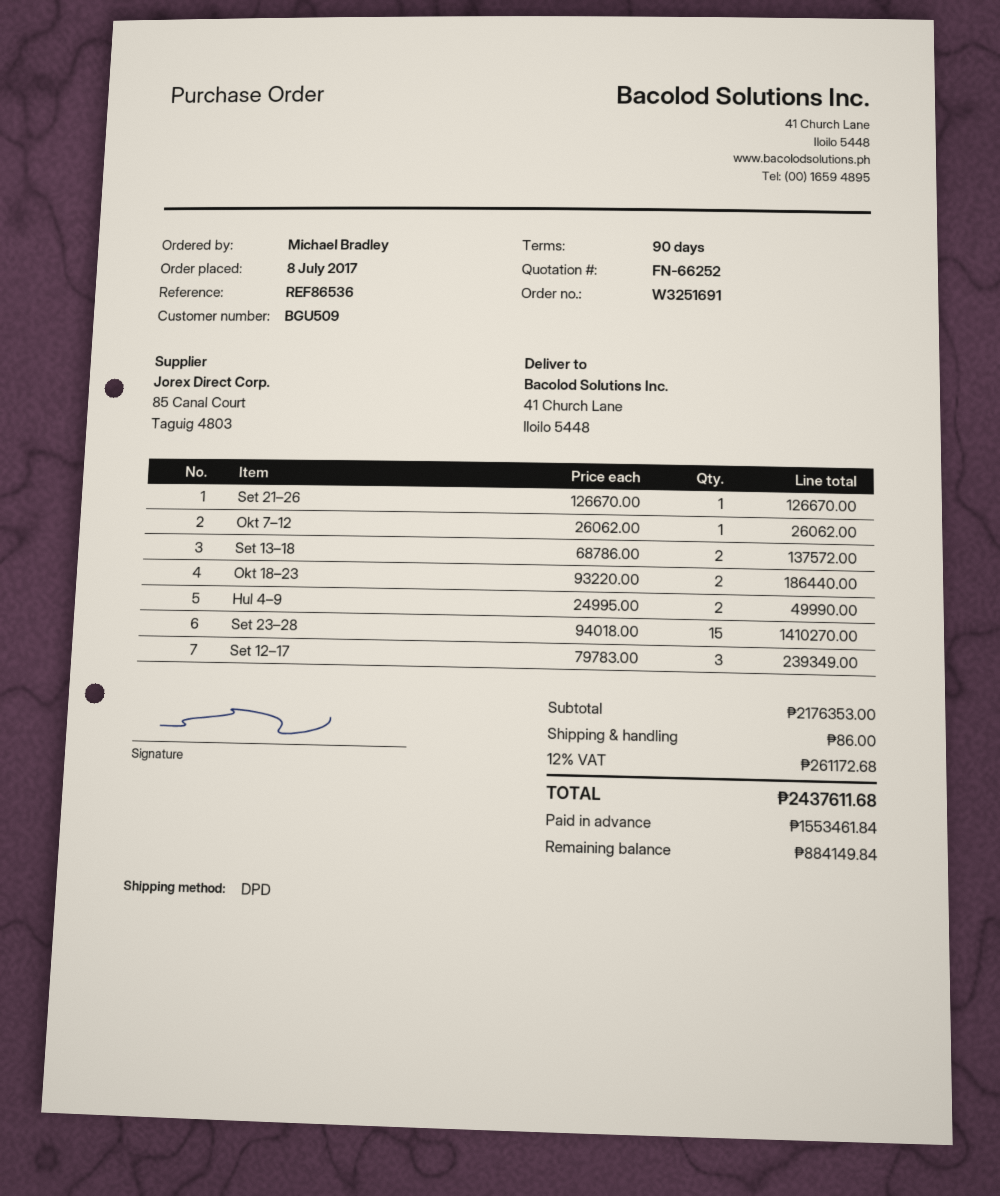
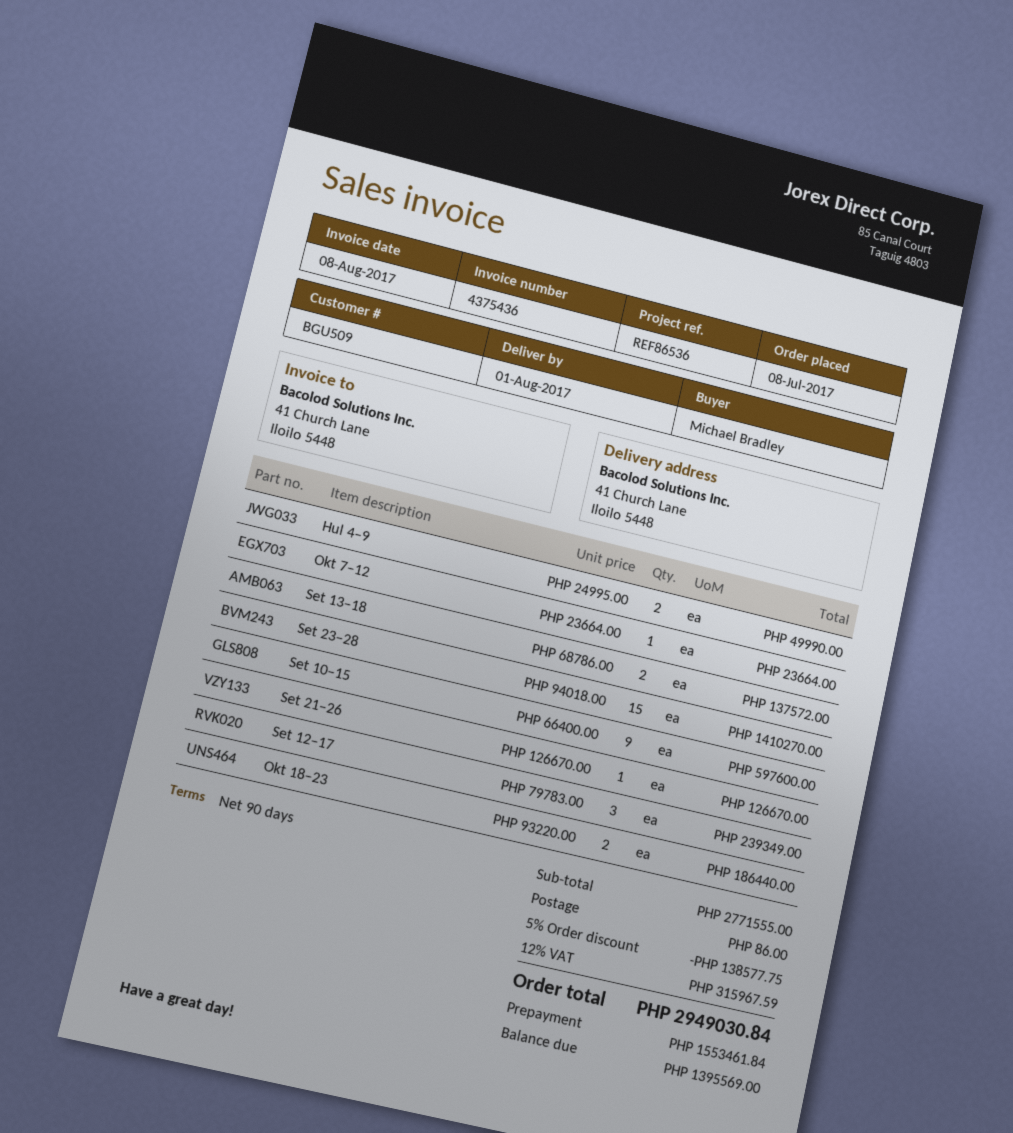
Okt 7–12: 1 x 26062.00 = 26062.00 -> 1 x 23664.00 = 23664.00
Set 10–15: none -> 9 x 66400.00 = 597600.00
subtotal: 2176353.00 -> 2771555.00
discount: none -> 5% = 138577.75
tax: 12% = 261172.68 -> 12% = 315967.59
total: 2437611.68 -> 2949030.84
balance: 884149.84 -> 1395569.00

